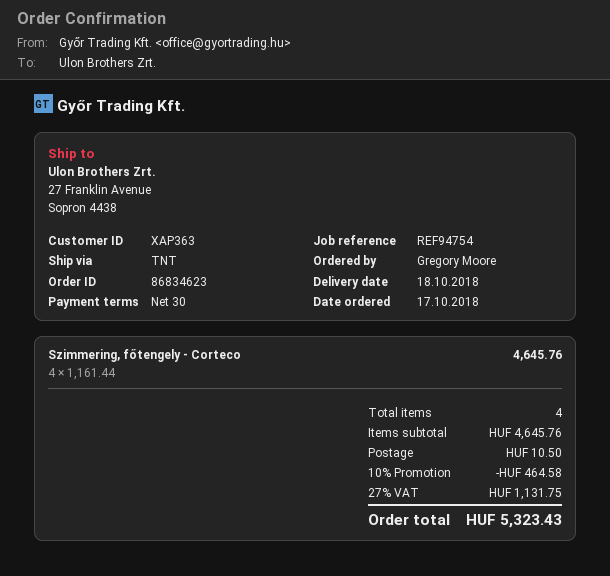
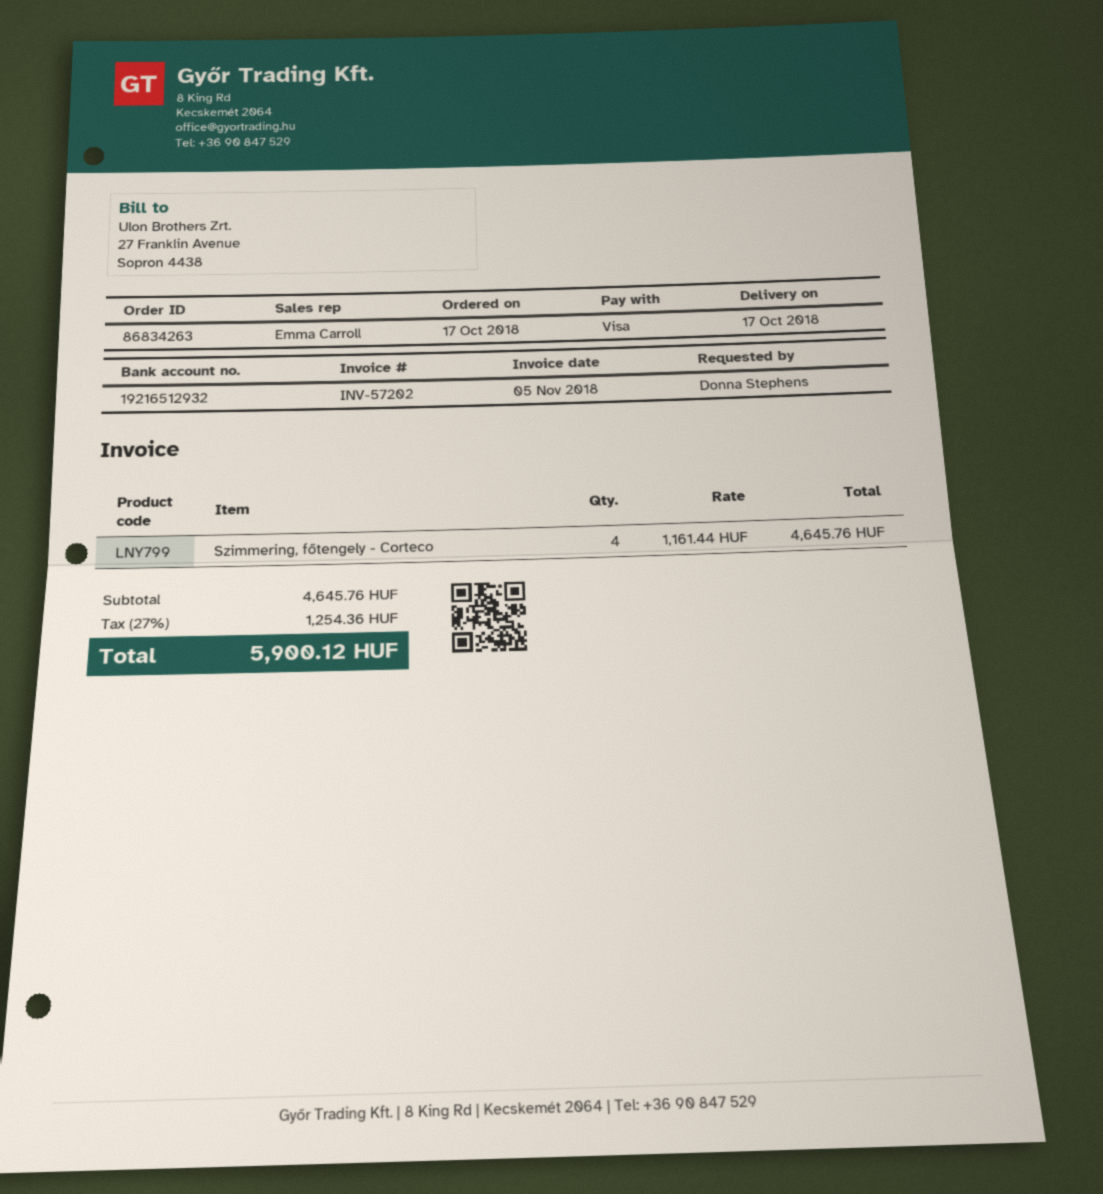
order number: 86834623 -> 86834263
delivery date: 2018-10-18 -> 2018-10-17
ordered by: Gregory Moore -> Donna Stephens
discount: 10% = 464.58 -> none
shipping: 10.50 -> none
tax: 27% = 1131.75 -> 27% = 1254.36
total: 5323.43 -> 5900.12

